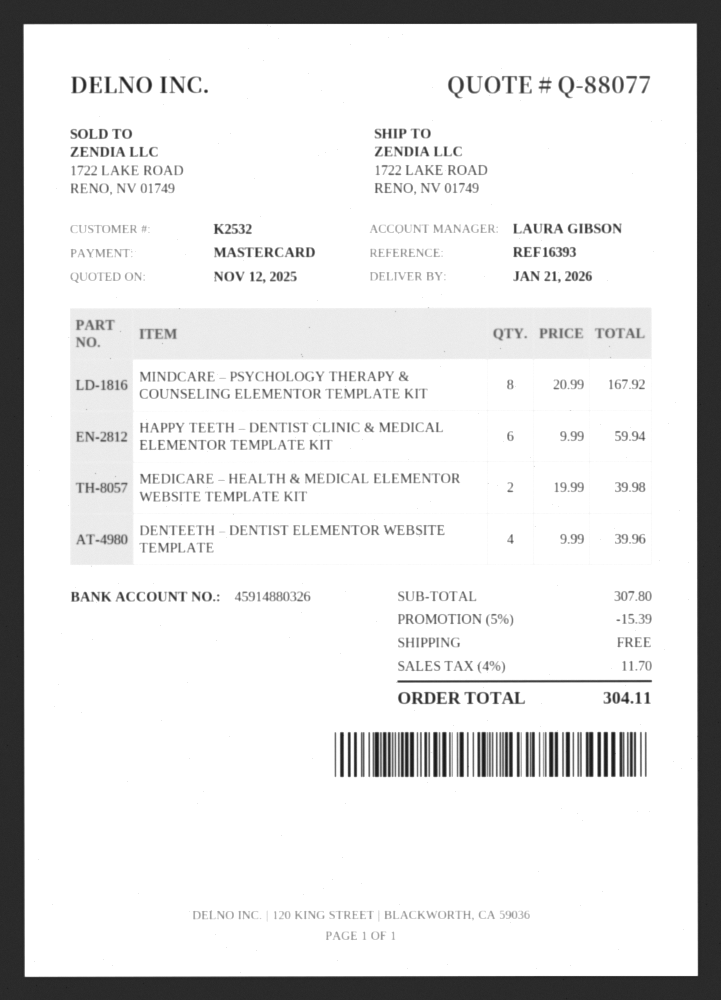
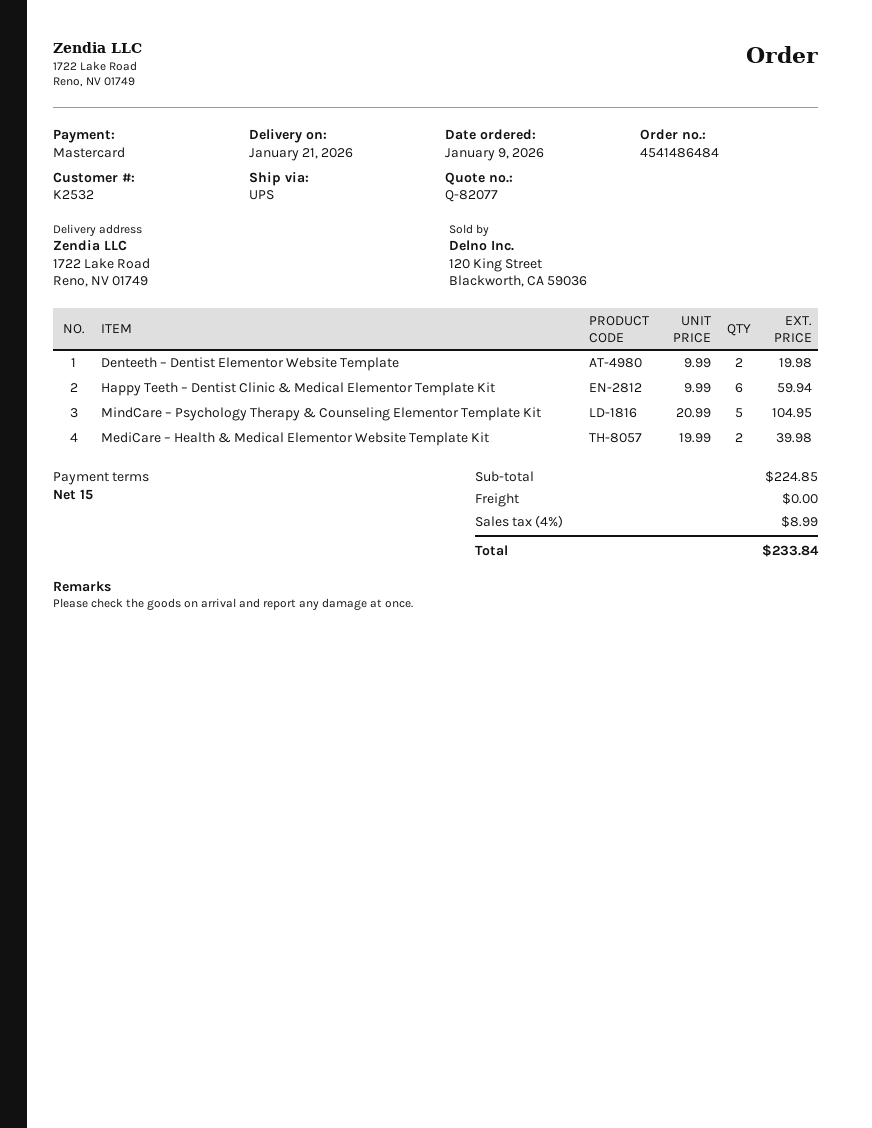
quote number: Q-88077 -> Q-82077
MINDCARE – PSYCHOLOGY THERAPY & COUNSELING ELEMENTOR TEMPLATE KIT: 8 x 20.99 = 167.92 -> 5 x 20.99 = 104.95
DENTEETH – DENTIST ELEMENTOR WEBSITE TEMPLATE: 4 x 9.99 = 39.96 -> 2 x 9.99 = 19.98
subtotal: 307.80 -> 224.85
discount: 5% = 15.39 -> none
tax: 4% = 11.70 -> 4% = 8.99
total: 304.11 -> 233.84

